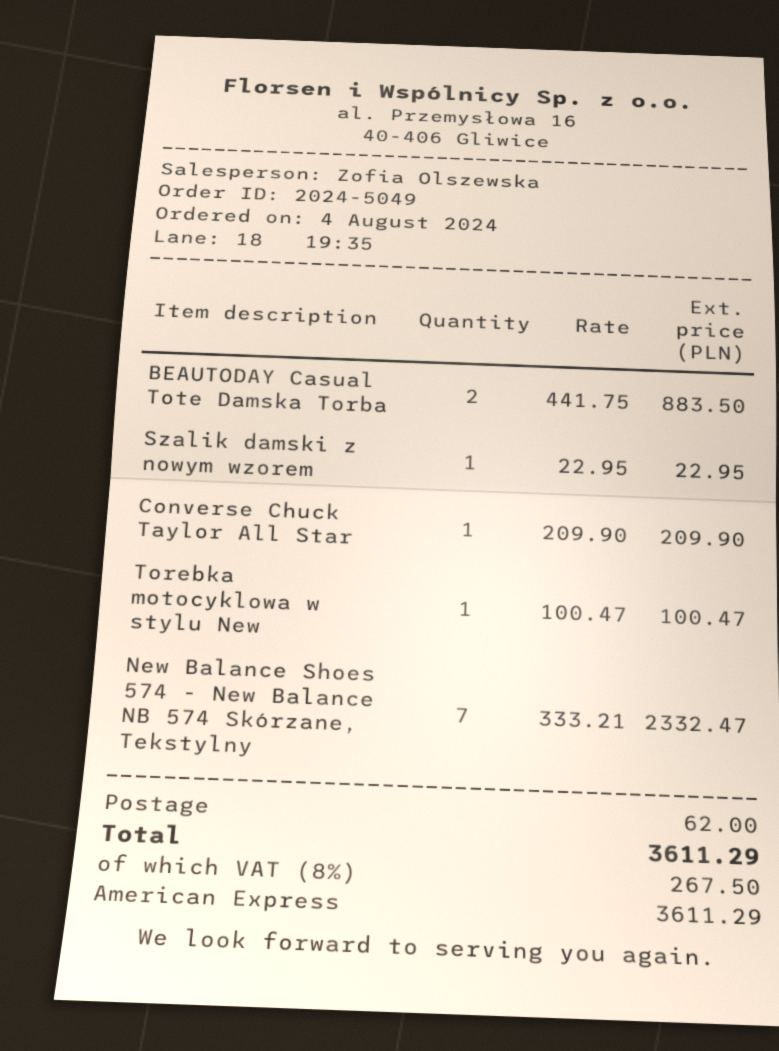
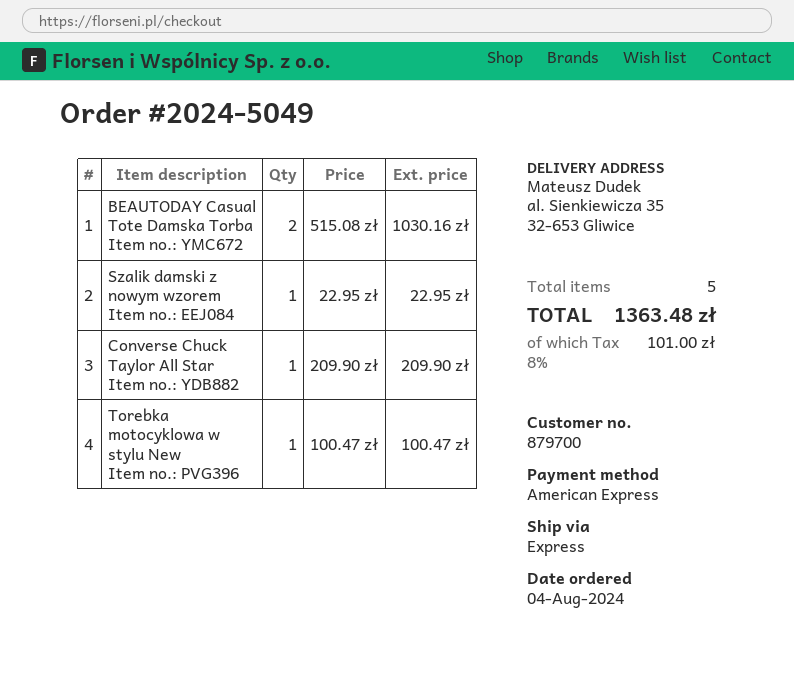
BEAUTODAY Casual Tote Damska Torba: 2 x 441.75 = 883.50 -> 2 x 515.08 = 1030.16
New Balance Shoes 574 - New Balance NB 574 Skórzane, Tekstylny: 7 x 333.21 = 2332.47 -> none
shipping: 62.00 -> none
tax: 8% = 267.50 -> 8% = 101.00
total: 3611.29 -> 1363.48

